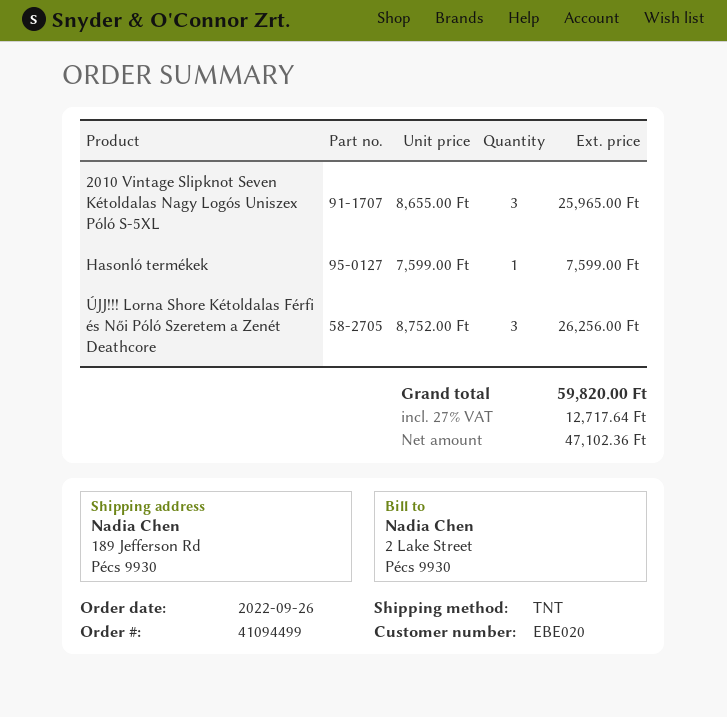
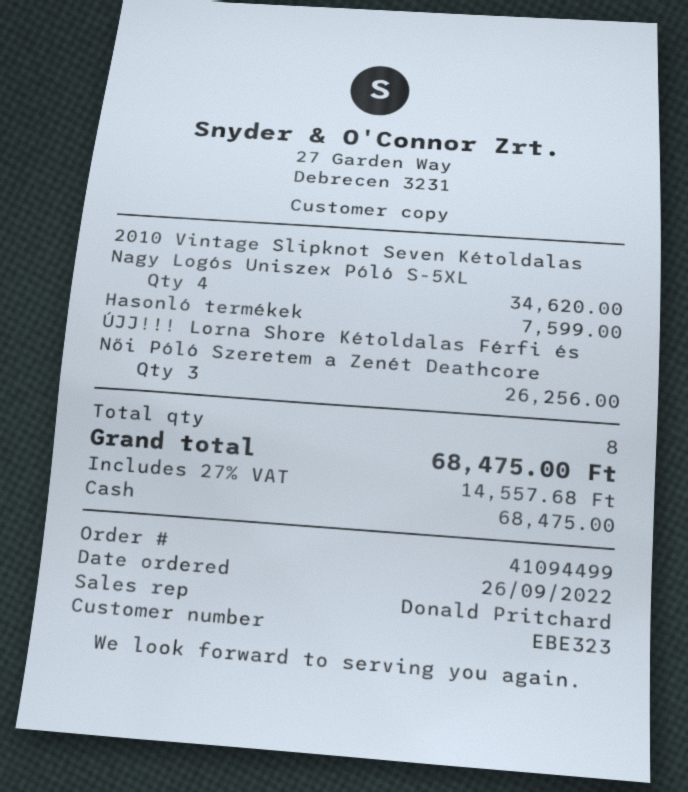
customer number: EBE020 -> EBE323
2010 Vintage Slipknot Seven Kétoldalas Nagy Logós Uniszex Póló S-5XL: 3 for 25965.00 -> 4 for 34620.00
tax: 27% = 12717.64 -> 27% = 14557.68
total: 59820.00 -> 68475.00

